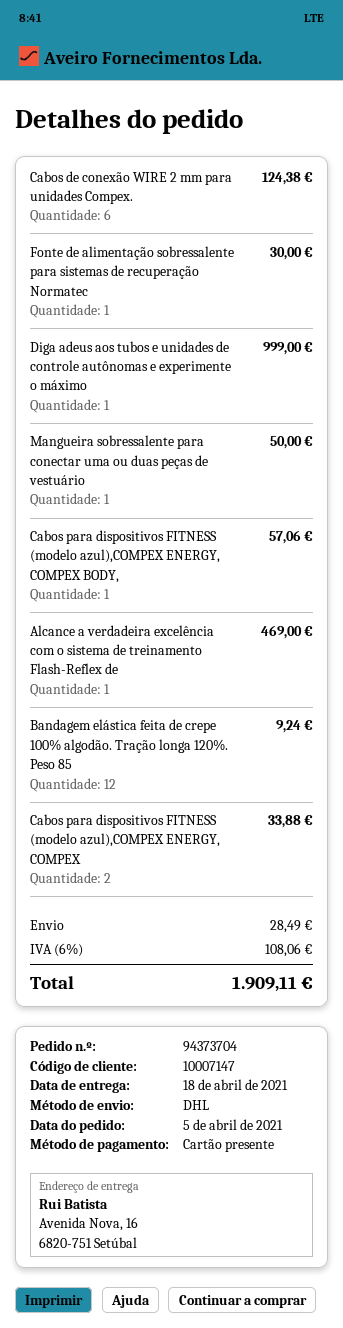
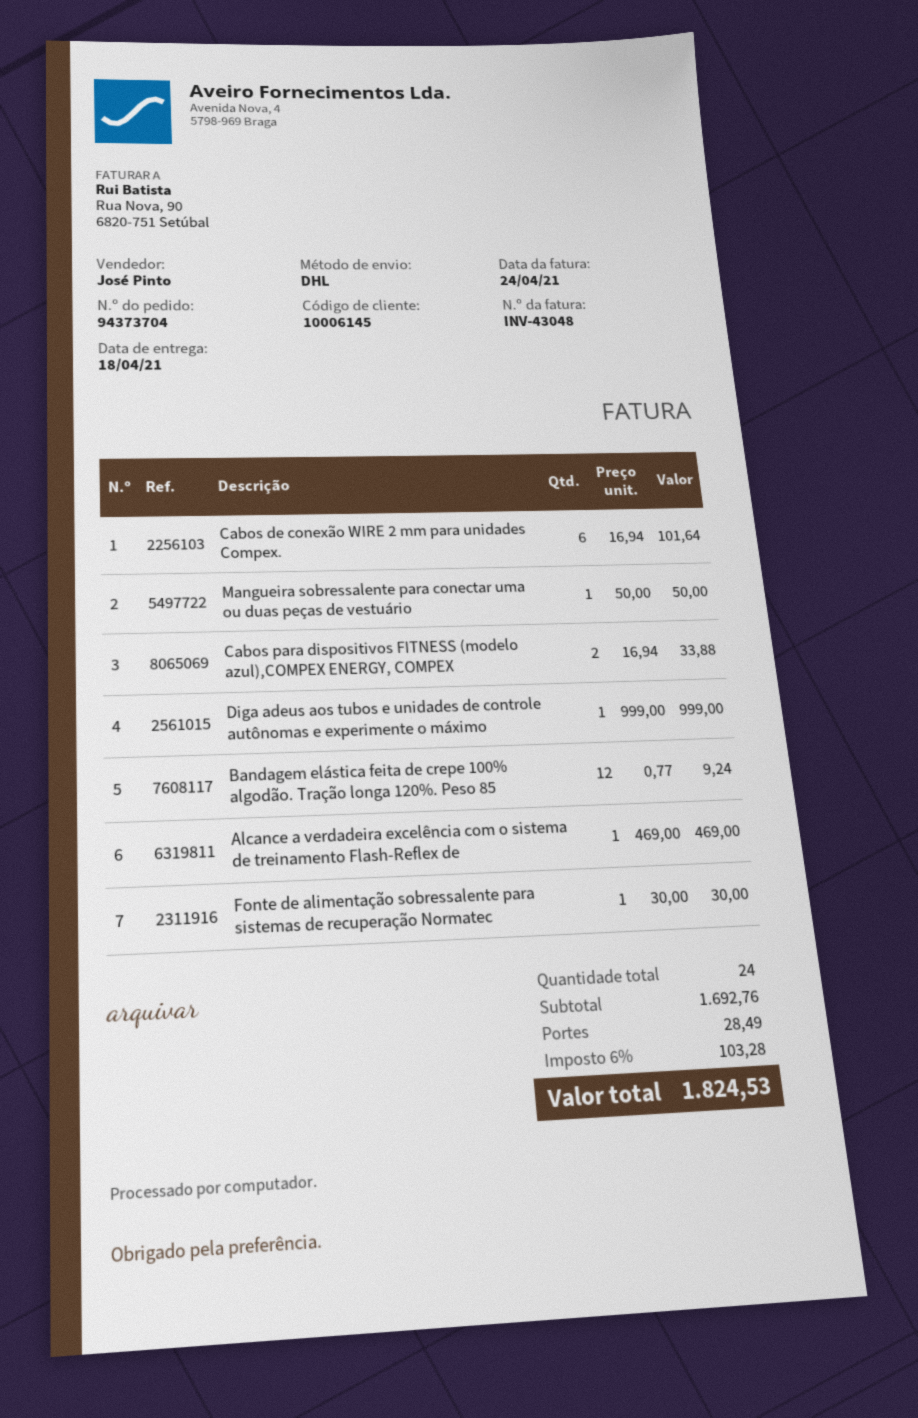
customer number: 10007147 -> 10006145
Cabos de conexão WIRE 2 mm para unidades Compex.: 6 for 124.38 -> 6 for 101.64
Cabos para dispositivos FITNESS (modelo azul),COMPEX ENERGY, COMPEX BODY,: 1 for 57.06 -> none
tax: 6% = 108.06 -> 6% = 103.28
total: 1909.11 -> 1824.53

